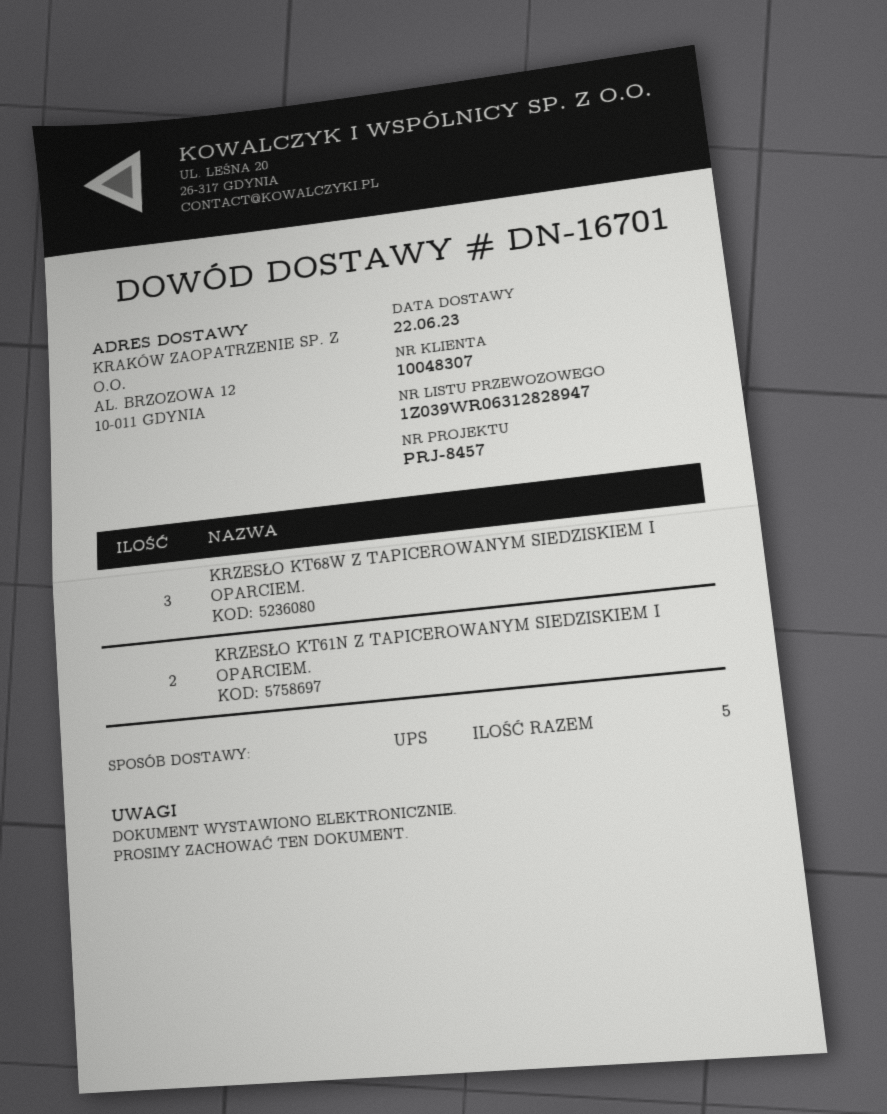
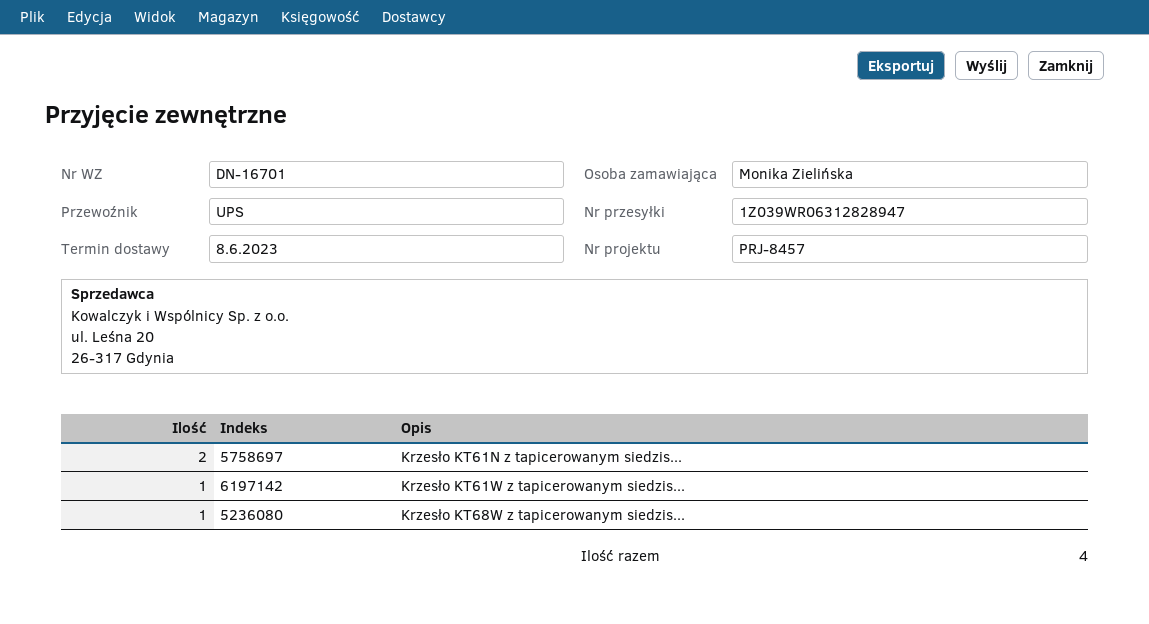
delivery date: 2023-06-22 -> 2023-06-08
KRZESŁO KT68W Z TAPICEROWANYM SIEDZISKIEM I OPARCIEM.: 3 -> 1
Krzesło KT61W z tapicerowanym siedzis...: none -> 1
total quantity: 5 -> 4

